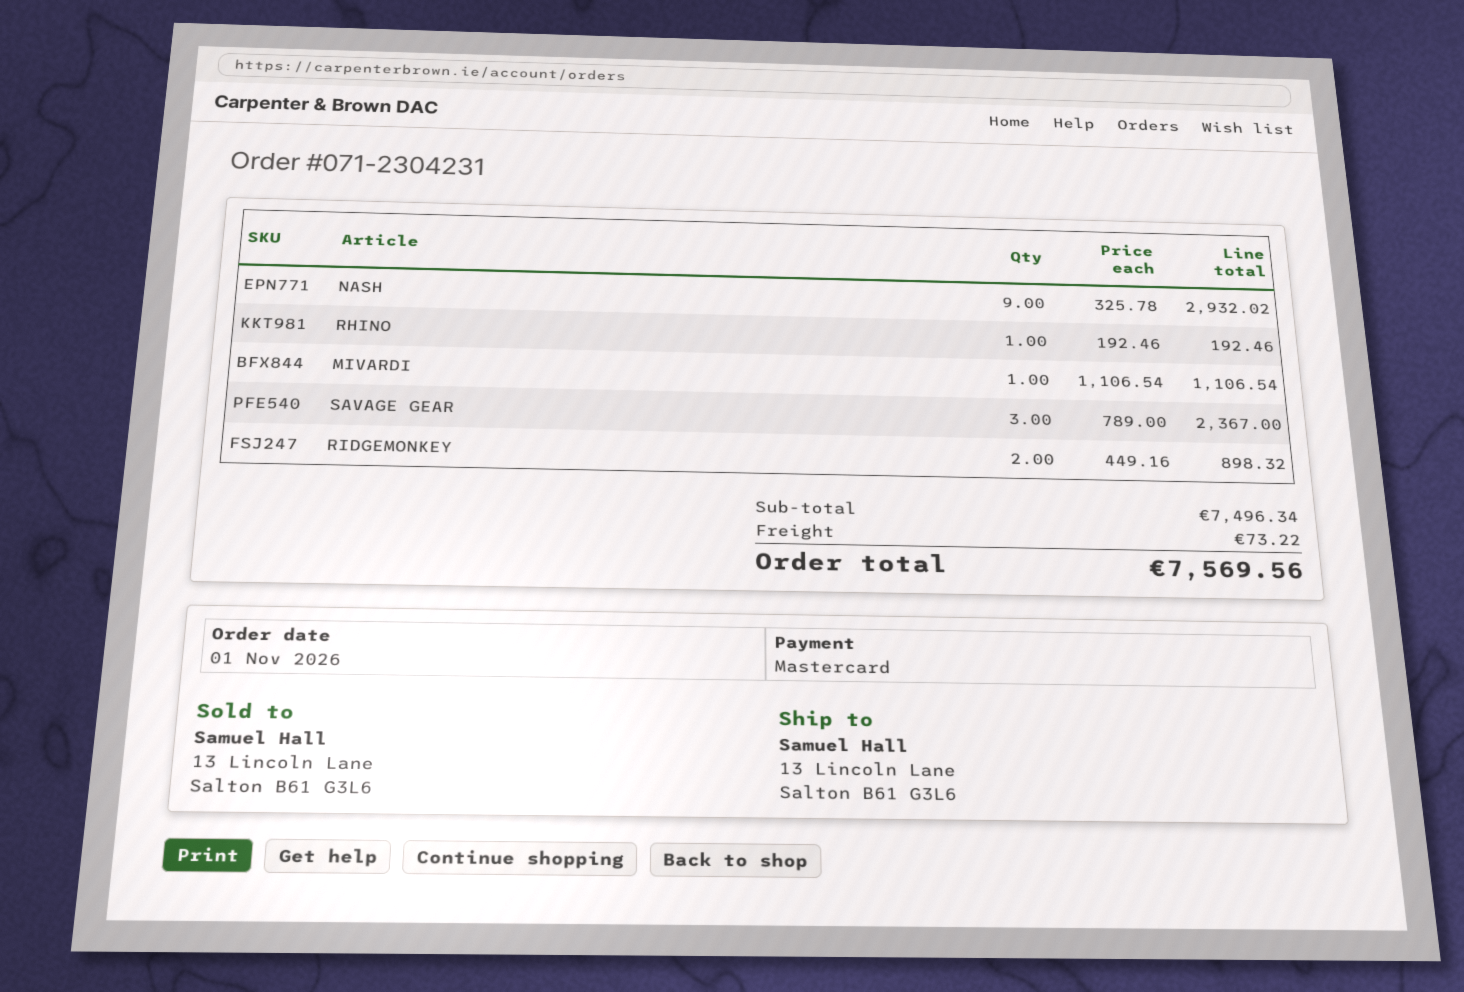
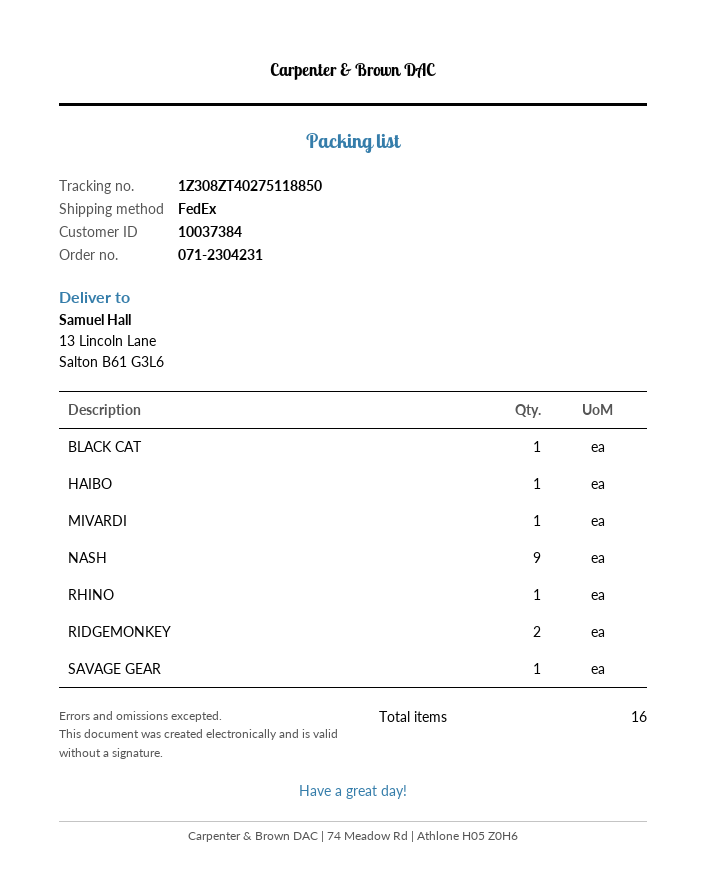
SAVAGE GEAR: 3 -> 1
BLACK CAT: none -> 1
HAIBO: none -> 1

